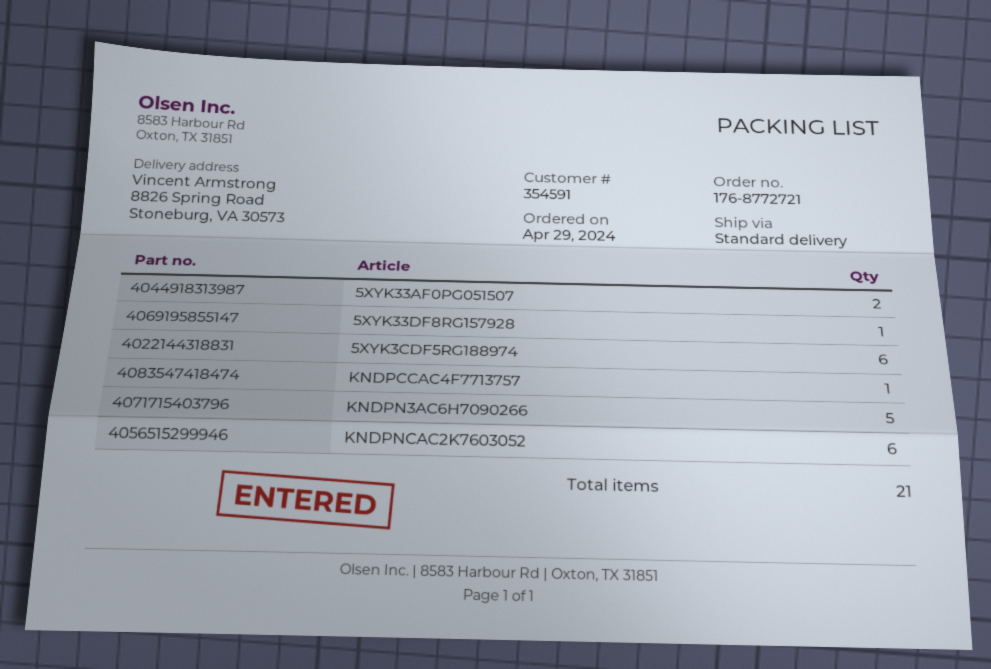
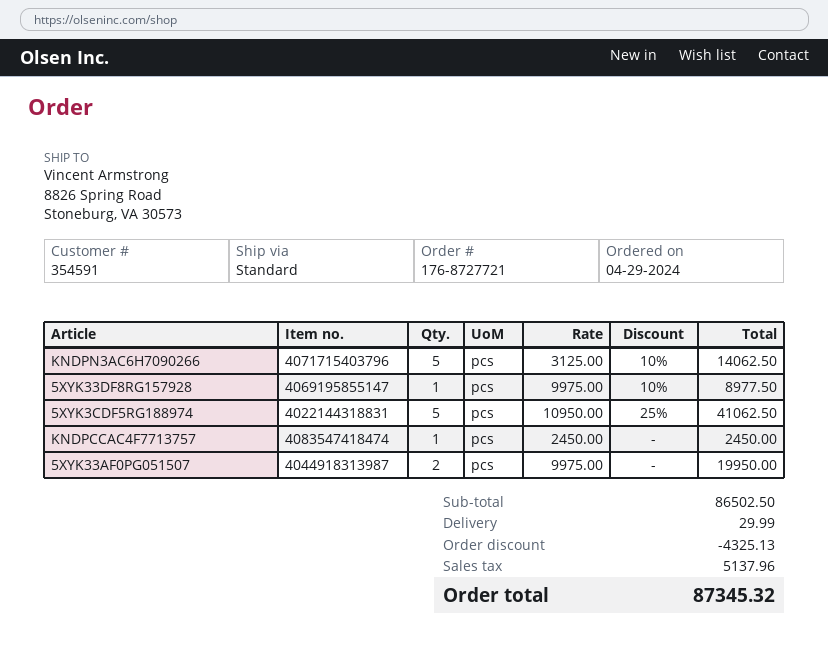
order number: 176-8772721 -> 176-8727721
5XYK3CDF5RG188974: 6 -> 5
KNDPNCAC2K7603052: 6 -> none

